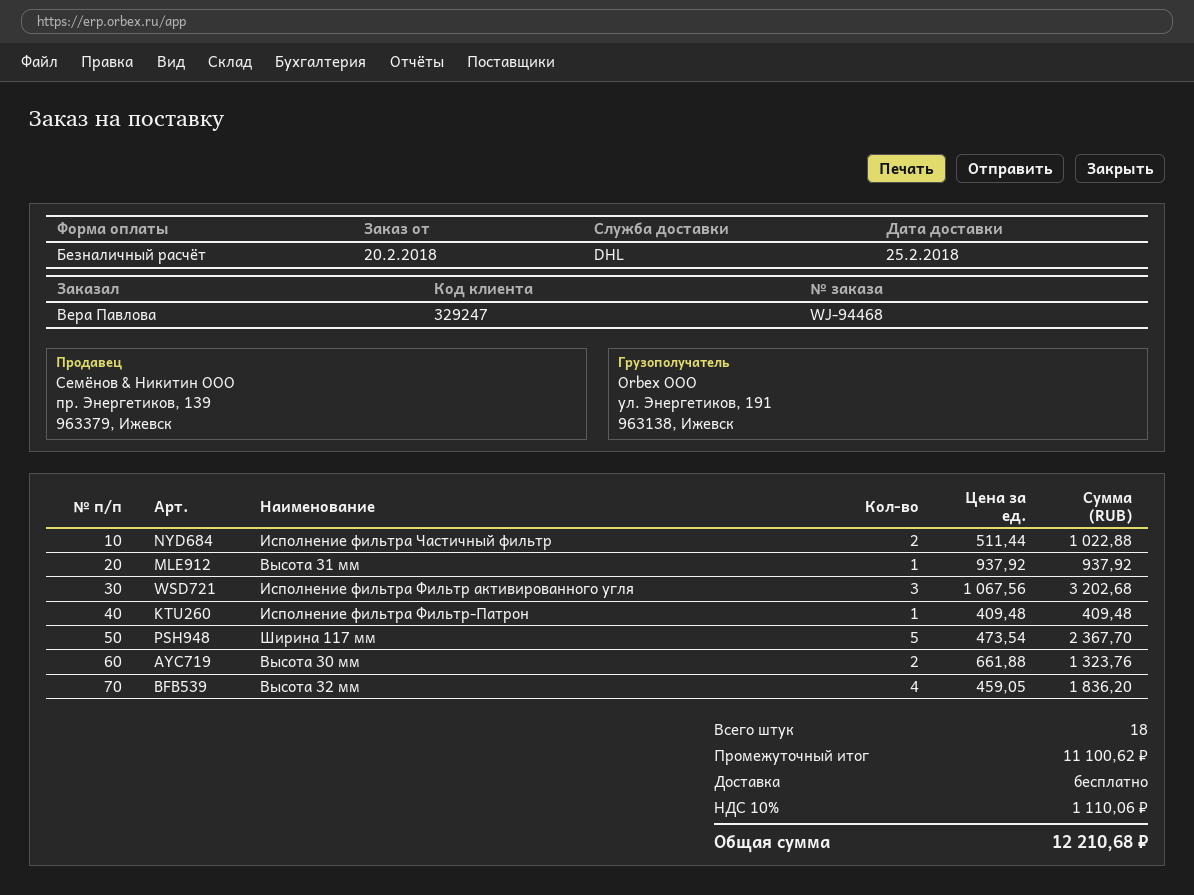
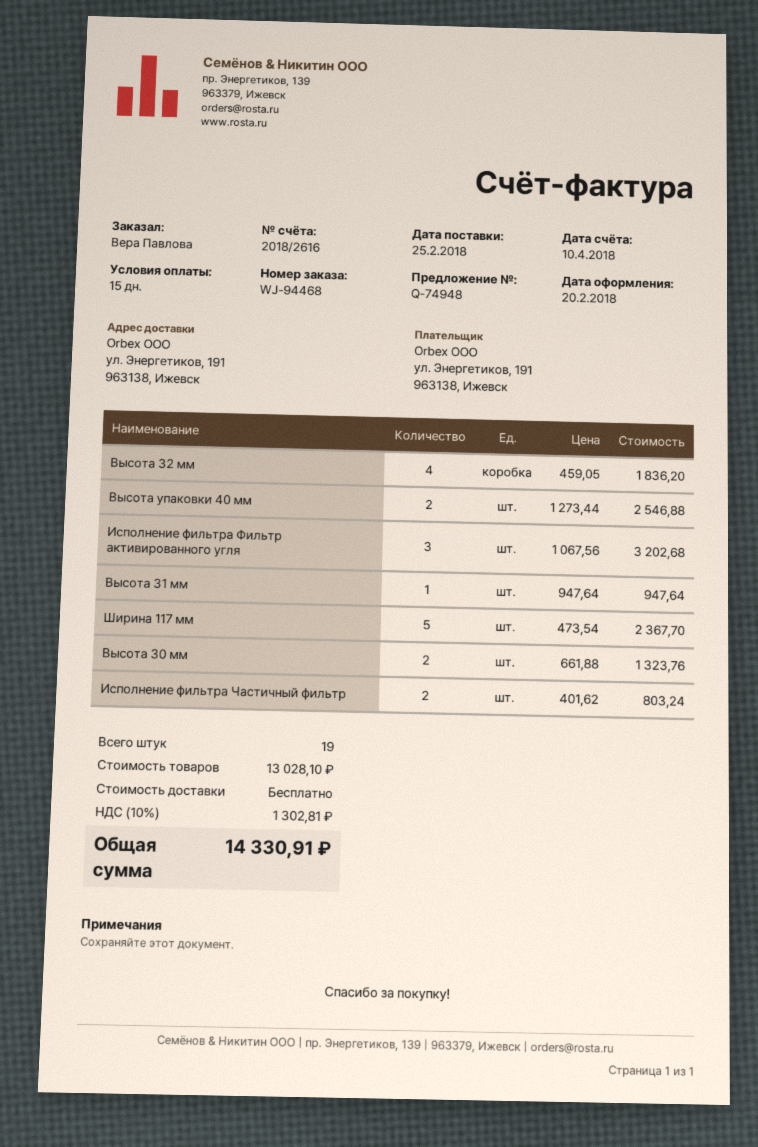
Исполнение фильтра Частичный фильтр: 2 x 511.44 = 1022.88 -> 2 x 401.62 = 803.24
Высота 31 мм: 1 x 937.92 = 937.92 -> 1 x 947.64 = 947.64
Исполнение фильтра Фильтр-Патрон: 1 x 409.48 = 409.48 -> none
Высота упаковки 40 мм: none -> 2 x 1273.44 = 2546.88
total quantity: 18 -> 19
subtotal: 11100.62 -> 13028.10
tax: 10% = 1110.06 -> 10% = 1302.81
total: 12210.68 -> 14330.91

